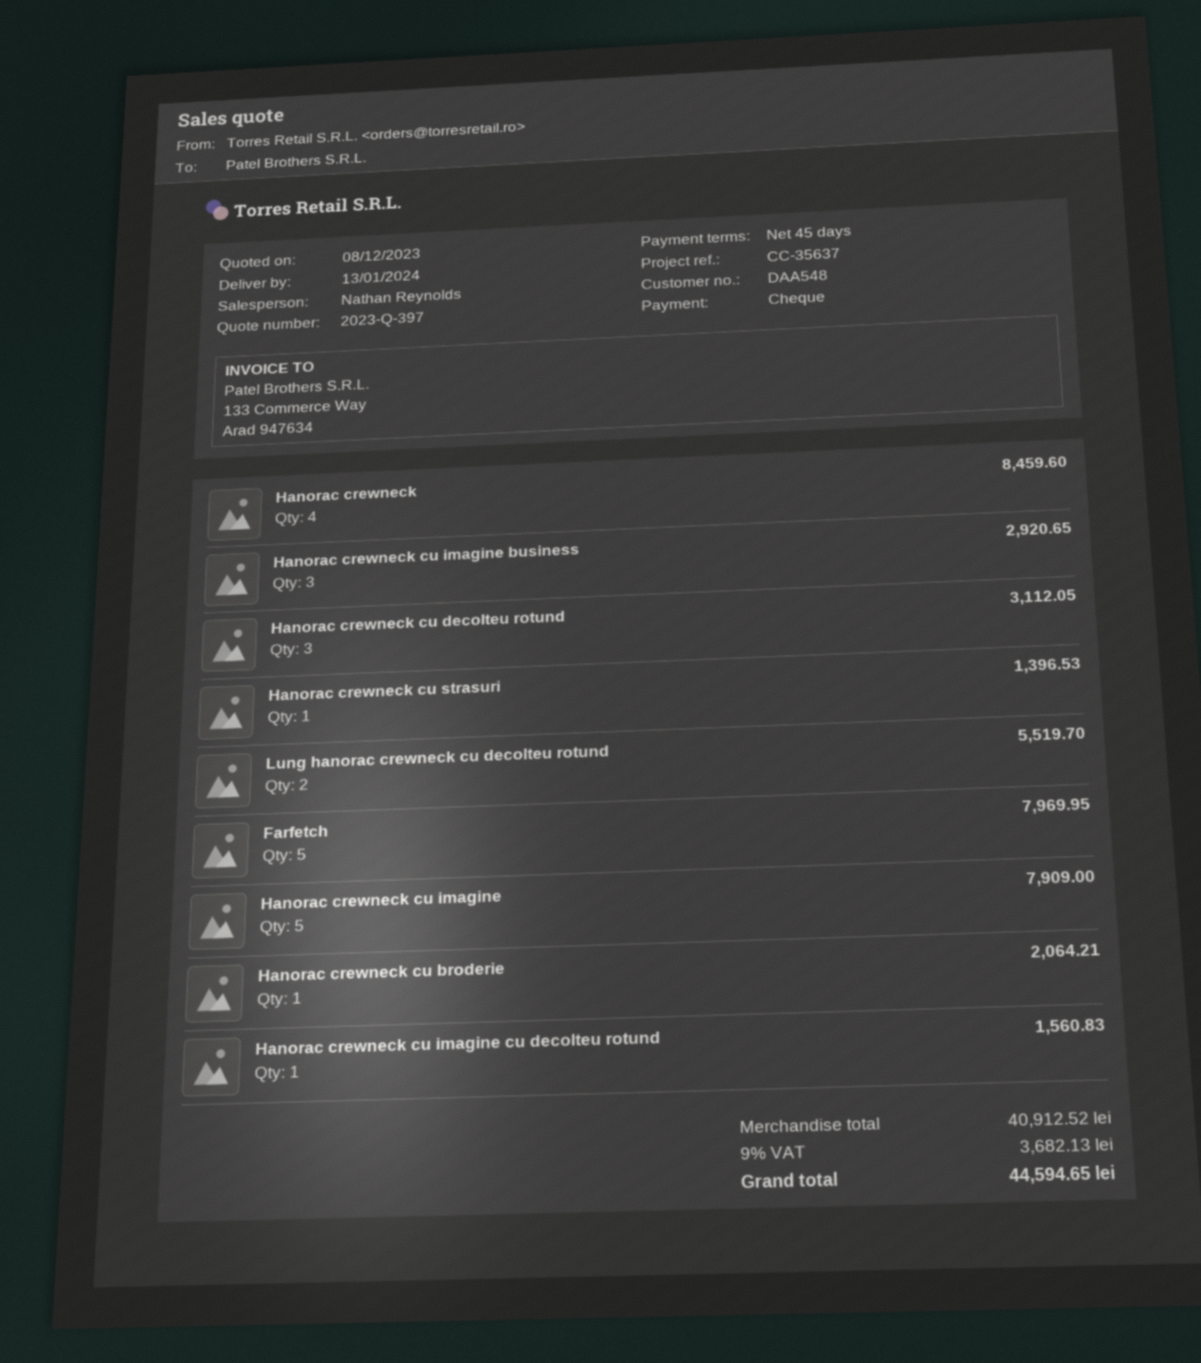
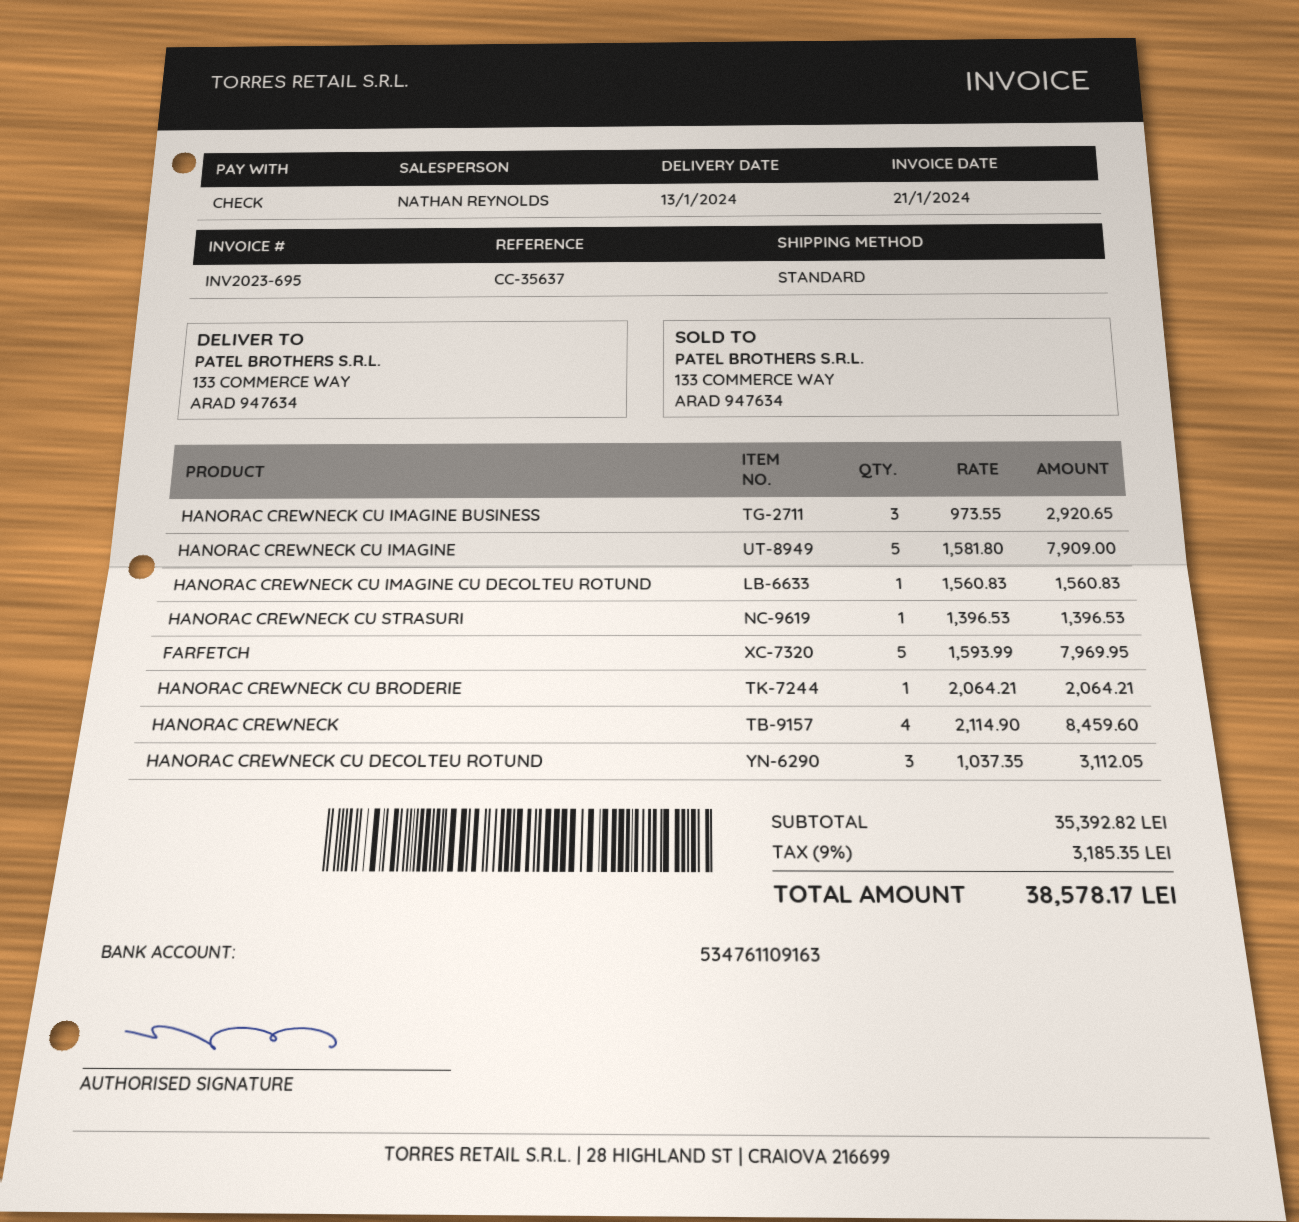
Lung hanorac crewneck cu decolteu rotund: 2 for 5519.70 -> none
subtotal: 40912.52 -> 35392.82
tax: 9% = 3682.13 -> 9% = 3185.35
total: 44594.65 -> 38578.17

